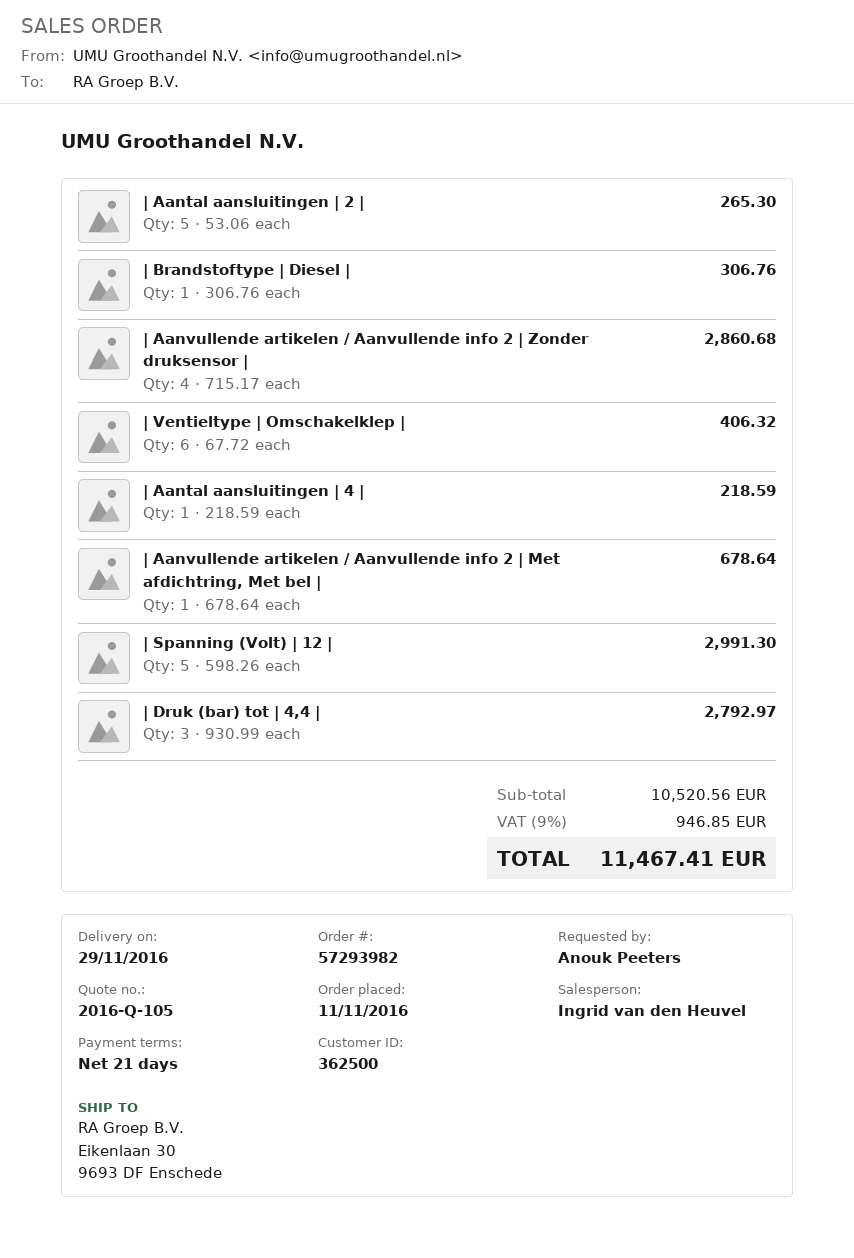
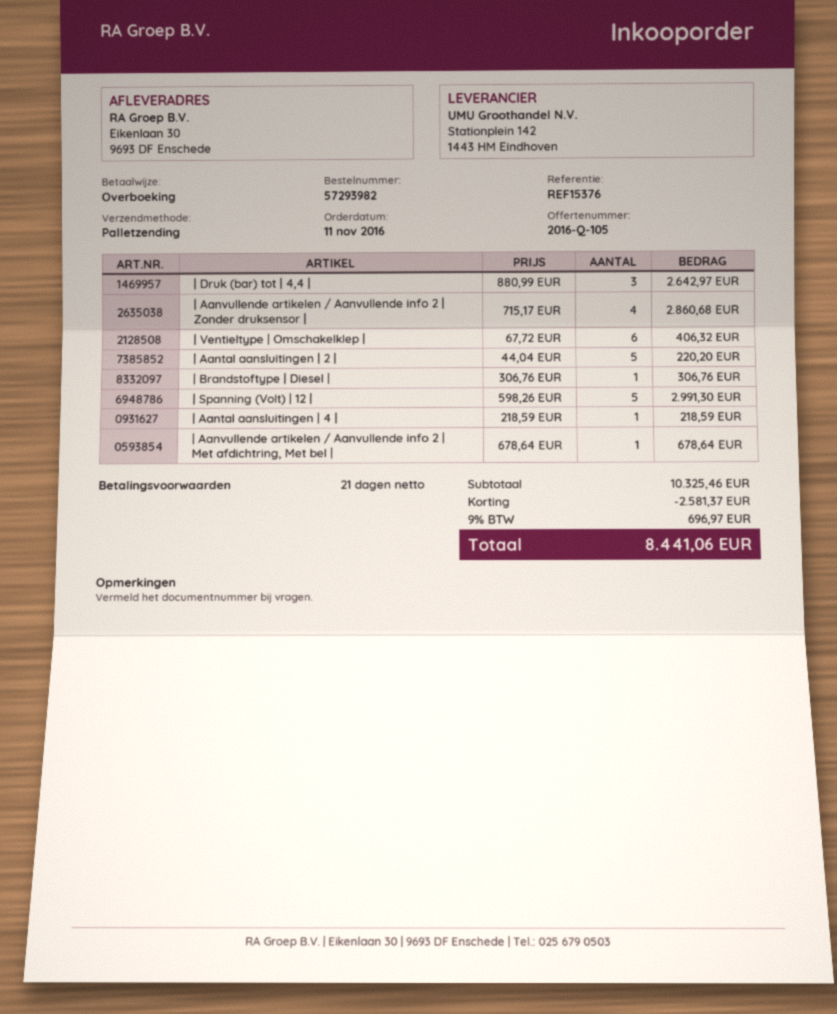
| Aantal aansluitingen | 2 |: 5 x 53.06 = 265.30 -> 5 x 44.04 = 220.20
| Druk (bar) tot | 4,4 |: 3 x 930.99 = 2792.97 -> 3 x 880.99 = 2642.97
subtotal: 10520.56 -> 10325.46
discount: none -> 2581.37
tax: 9% = 946.85 -> 9% = 696.97
total: 11467.41 -> 8441.06

